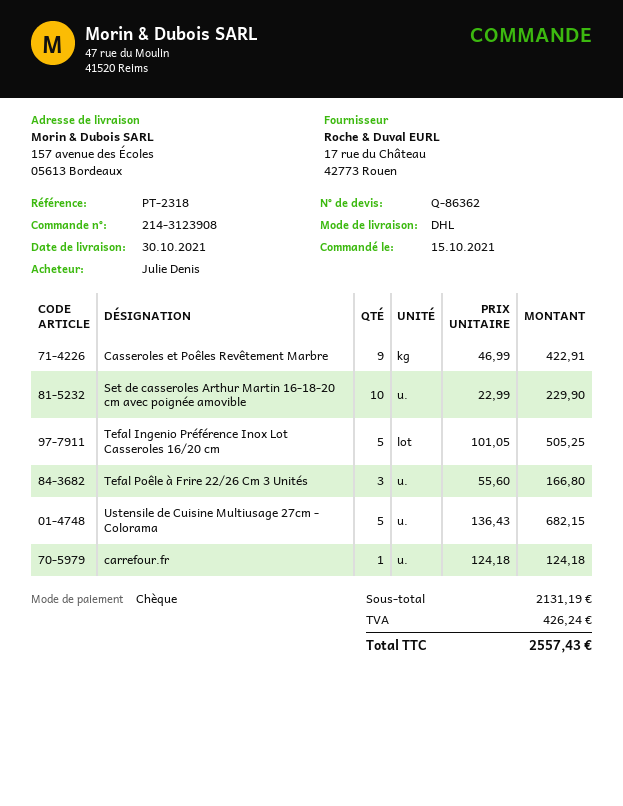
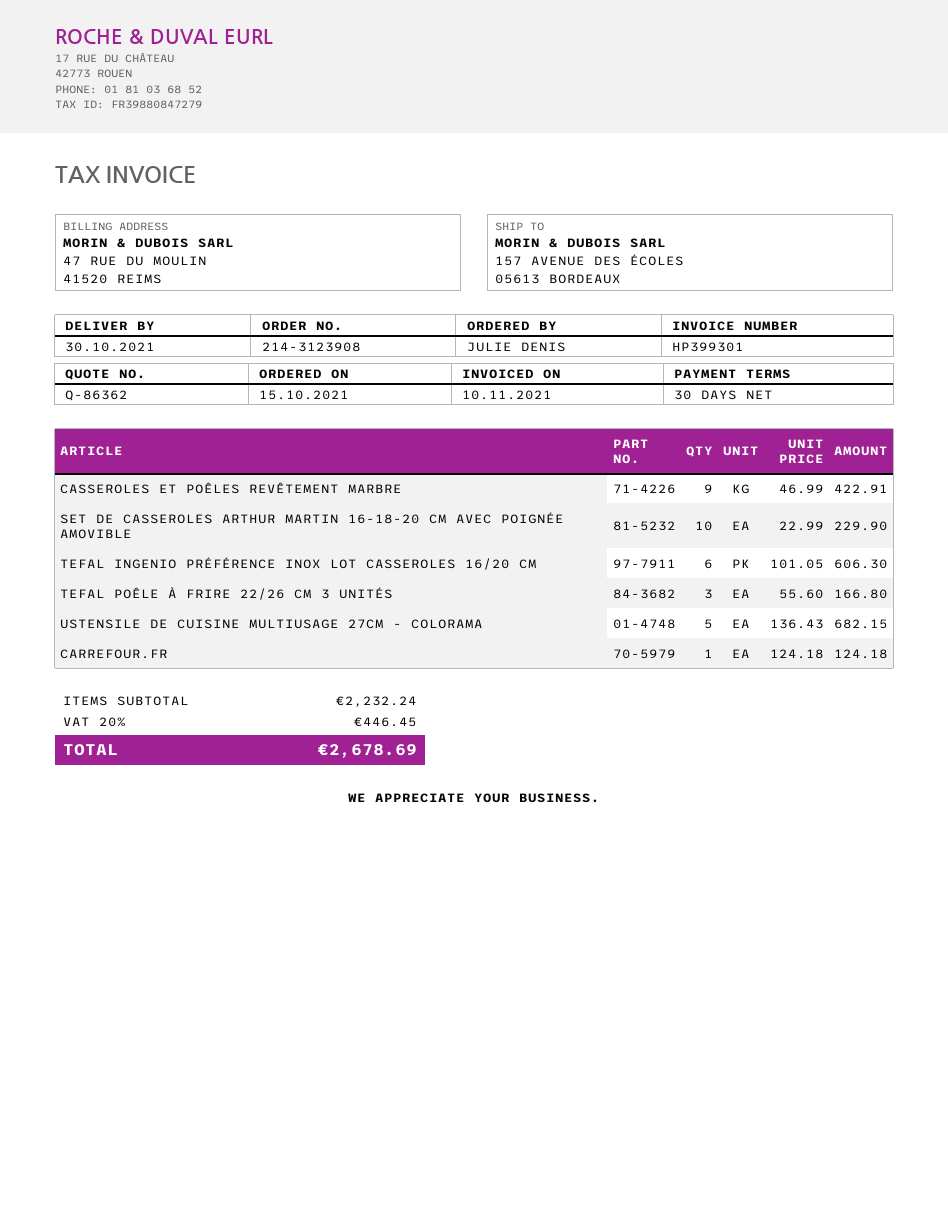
Tefal Ingenio Préférence Inox Lot Casseroles 16/20 cm: 5 x 101.05 = 505.25 -> 6 x 101.05 = 606.30
subtotal: 2131.19 -> 2232.24
tax: 426.24 -> 446.45
total: 2557.43 -> 2678.69

